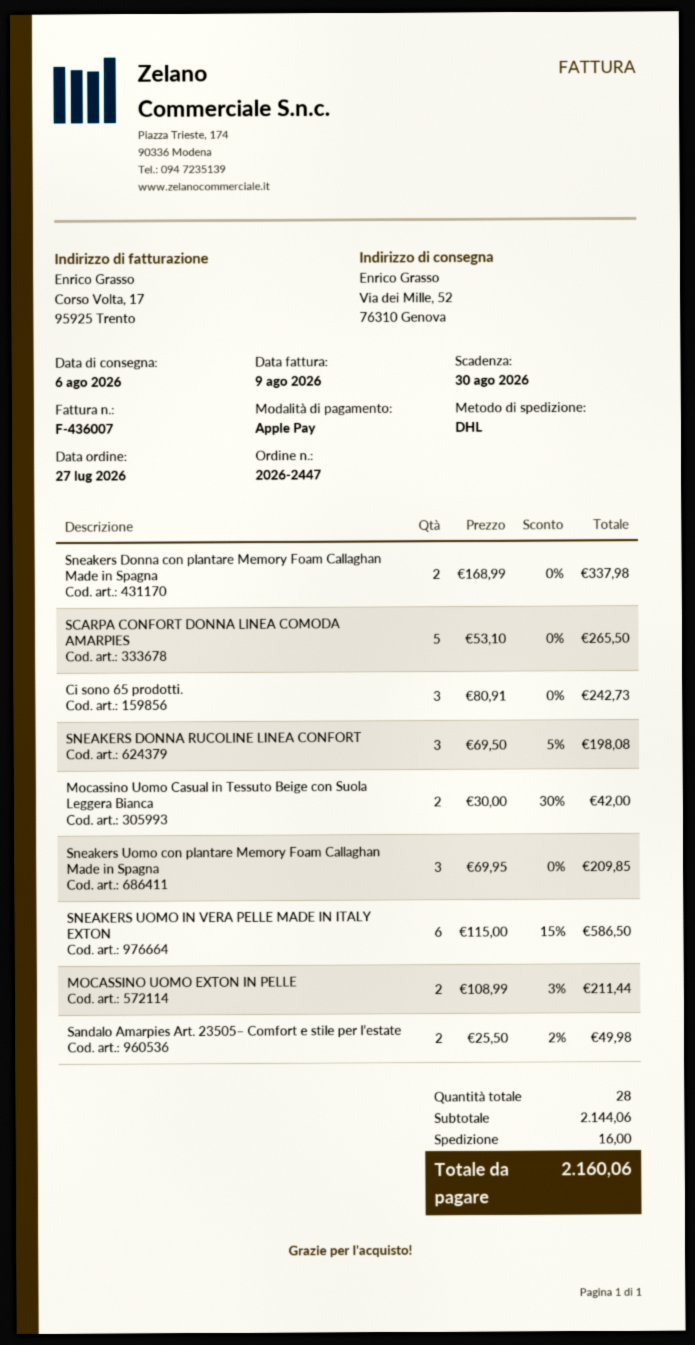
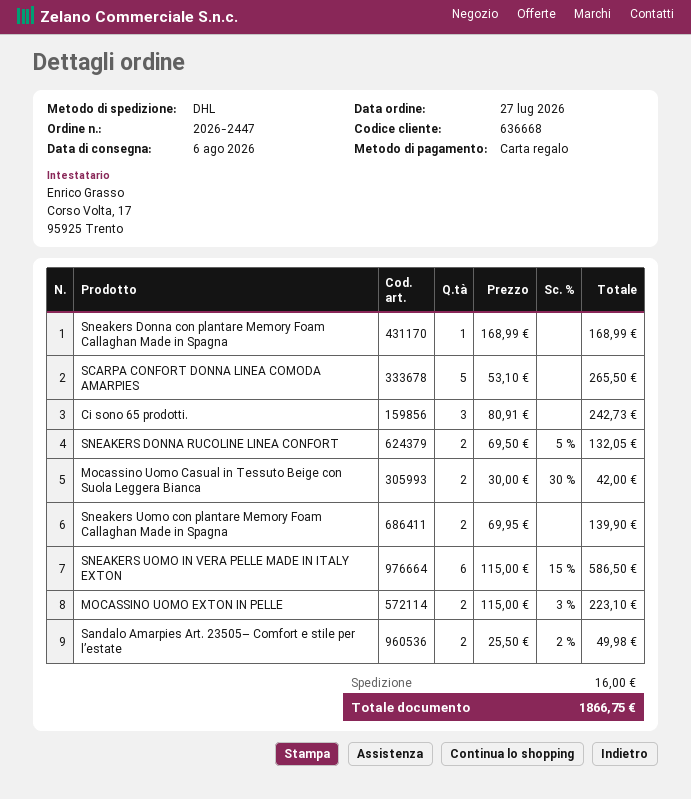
payment method: Apple Pay -> gift card
Sneakers Donna con plantare Memory Foam Callaghan Made in Spagna: 2 x 168.99 = 337.98 -> 1 x 168.99 = 168.99
SNEAKERS DONNA RUCOLINE LINEA CONFORT: 3 x 69.50 - 5% = 198.08 -> 2 x 69.50 - 5% = 132.05
Sneakers Uomo con plantare Memory Foam Callaghan Made in Spagna: 3 x 69.95 = 209.85 -> 2 x 69.95 = 139.90
MOCASSINO UOMO EXTON IN PELLE: 2 x 108.99 - 3% = 211.44 -> 2 x 115.00 - 3% = 223.10
total: 2160.06 -> 1866.75

